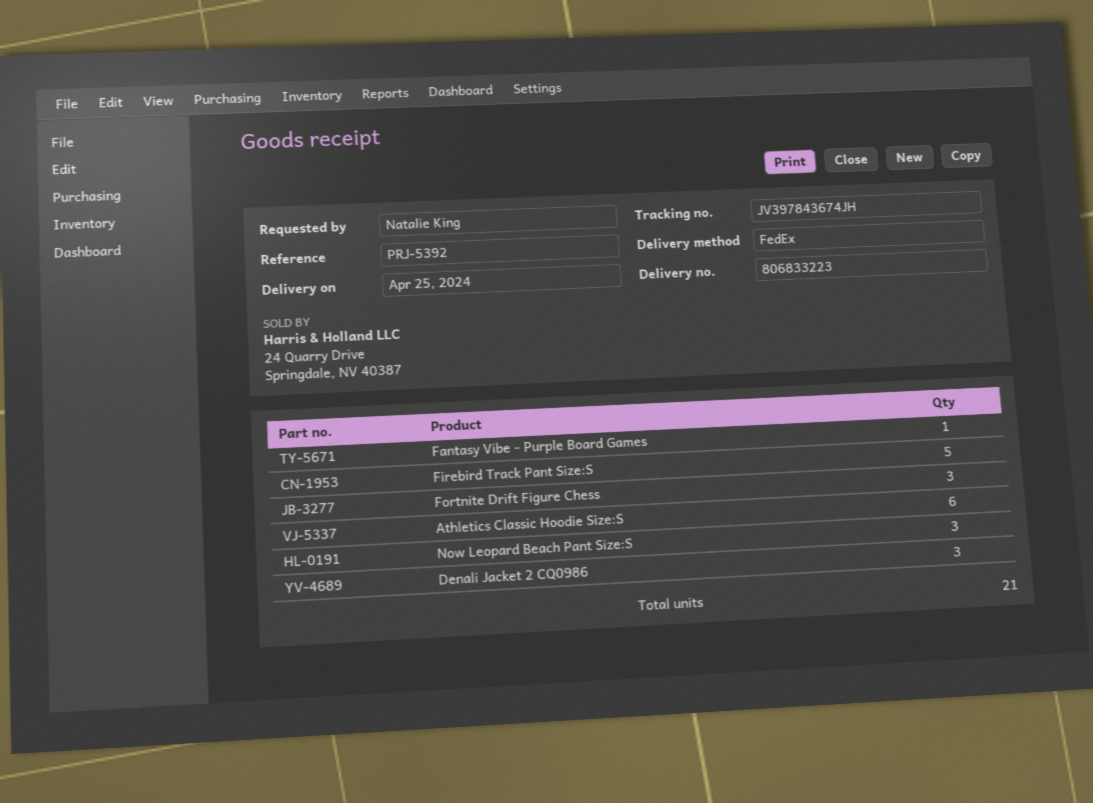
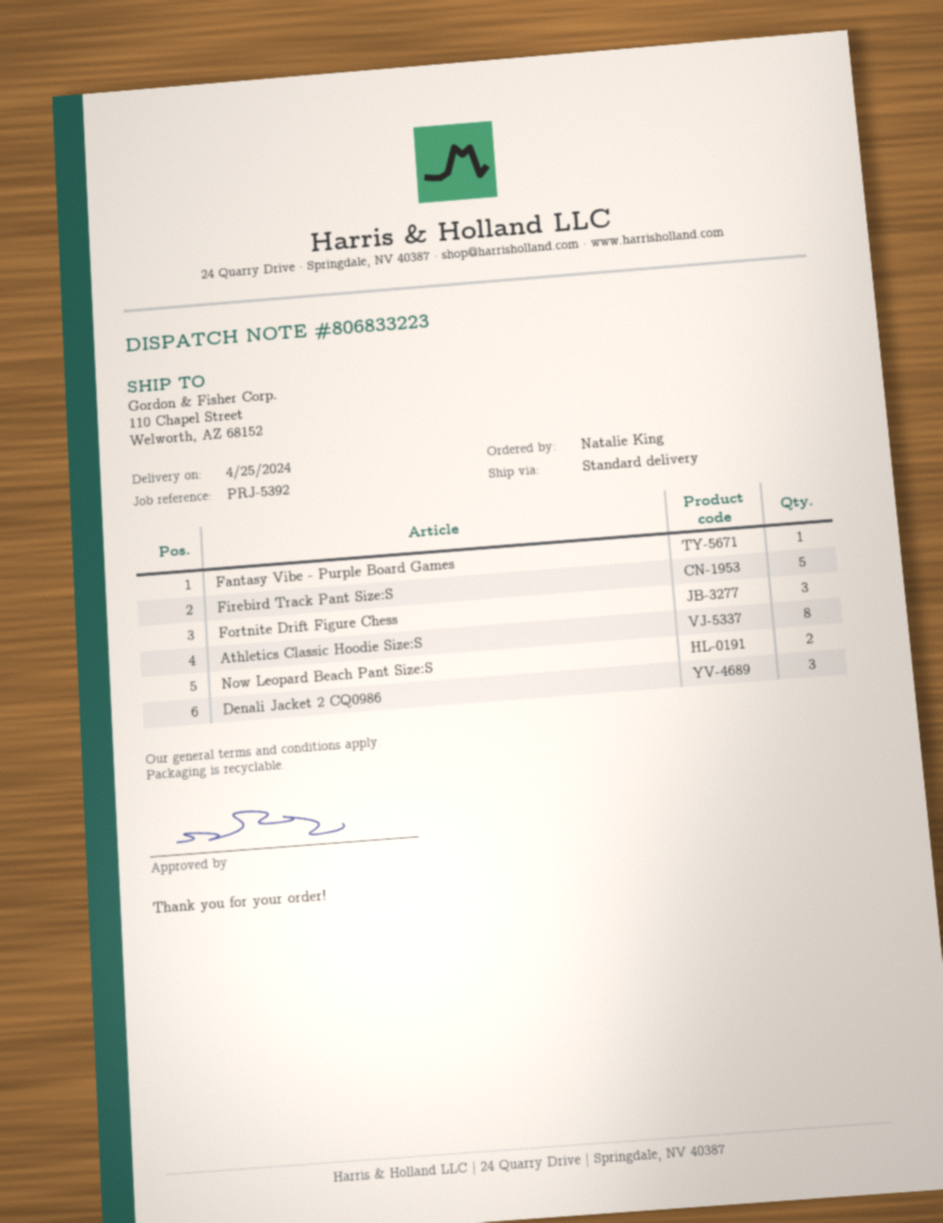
shipping method: FedEx -> standard
Athletics Classic Hoodie Size:S: 6 -> 8
Now Leopard Beach Pant Size:S: 3 -> 2

